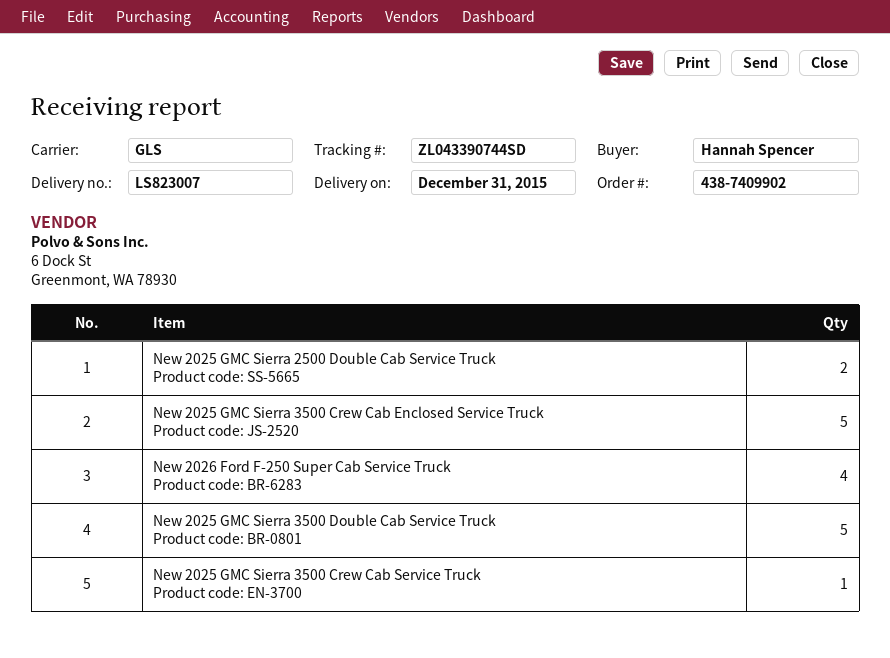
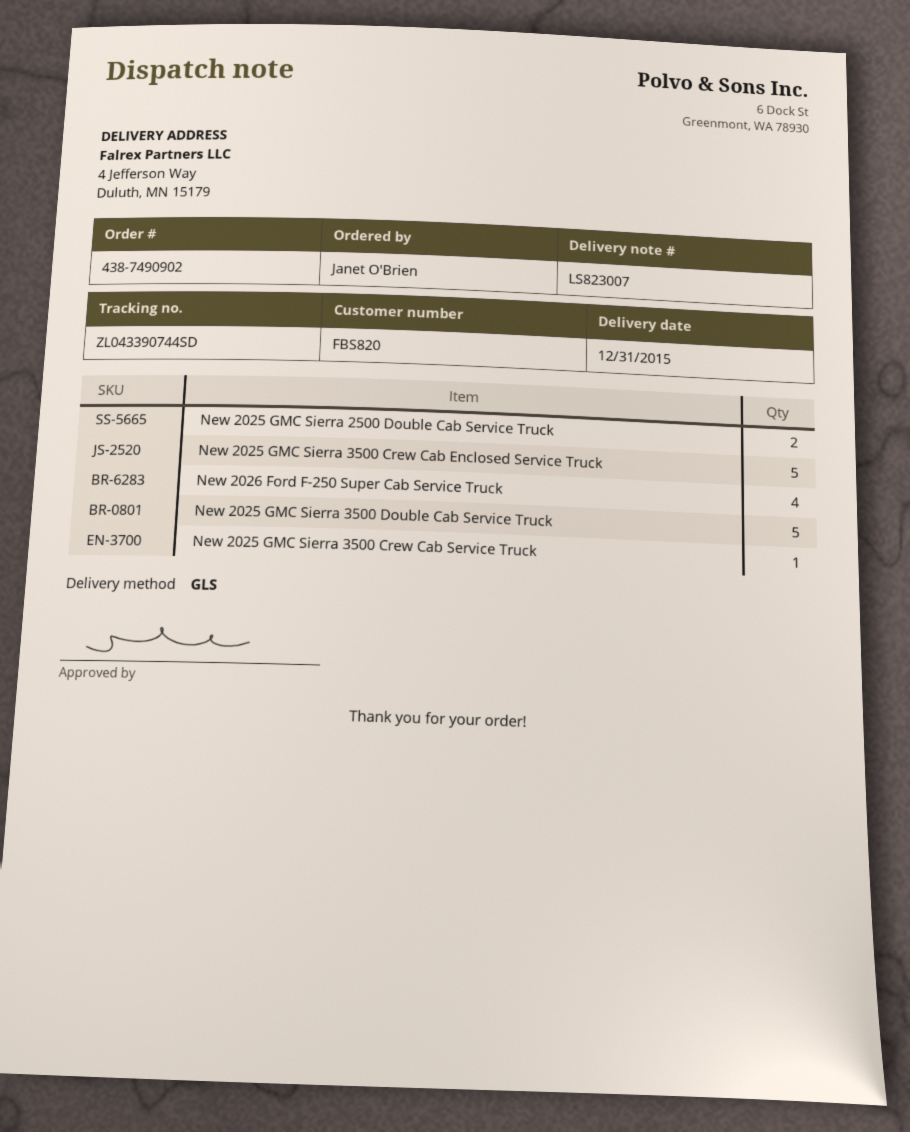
order number: 438-7409902 -> 438-7490902
ordered by: Hannah Spencer -> Janet O'Brien

